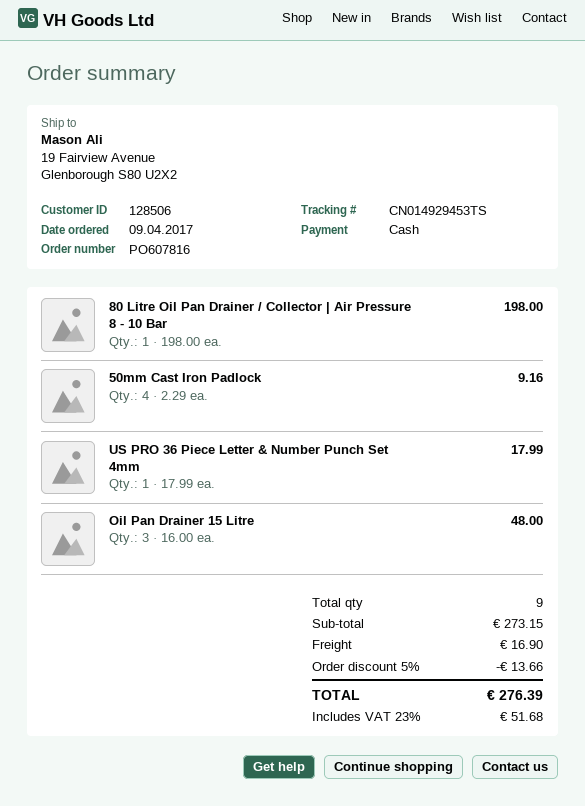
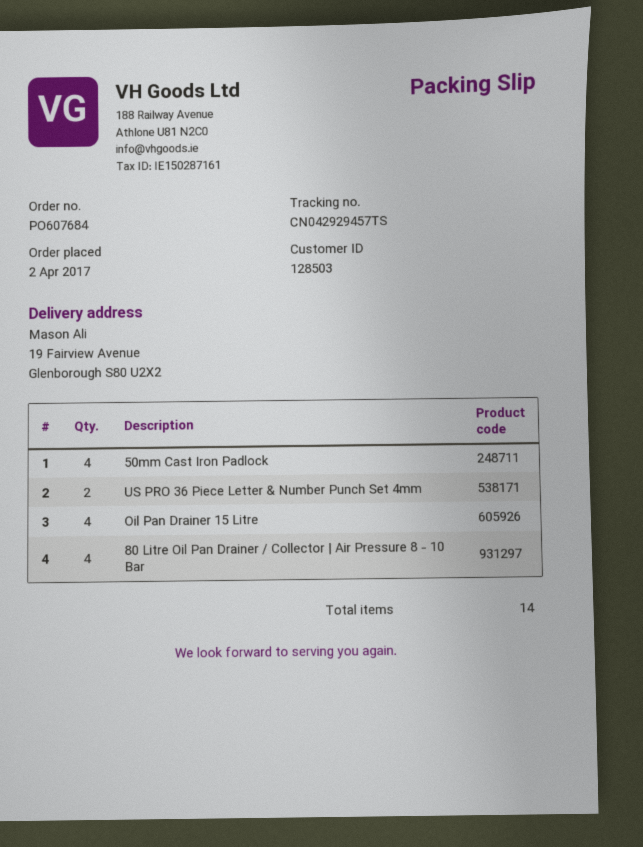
order number: PO607816 -> PO607684
order date: 2017-04-09 -> 2017-04-02
customer number: 128506 -> 128503
tracking number: CN014929453TS -> CN042929457TS
80 Litre Oil Pan Drainer / Collector | Air Pressure 8 - 10 Bar: 1 -> 4
US PRO 36 Piece Letter & Number Punch Set 4mm: 1 -> 2
Oil Pan Drainer 15 Litre: 3 -> 4
total quantity: 9 -> 14

